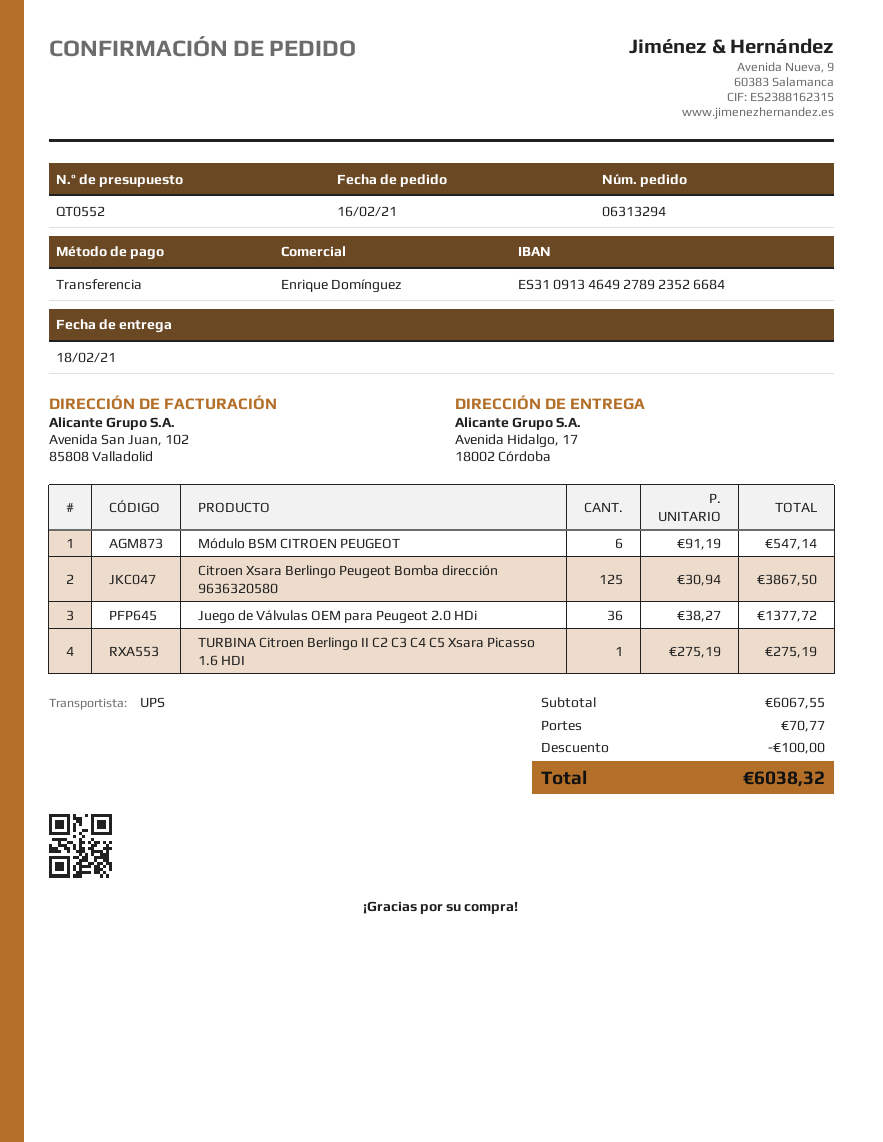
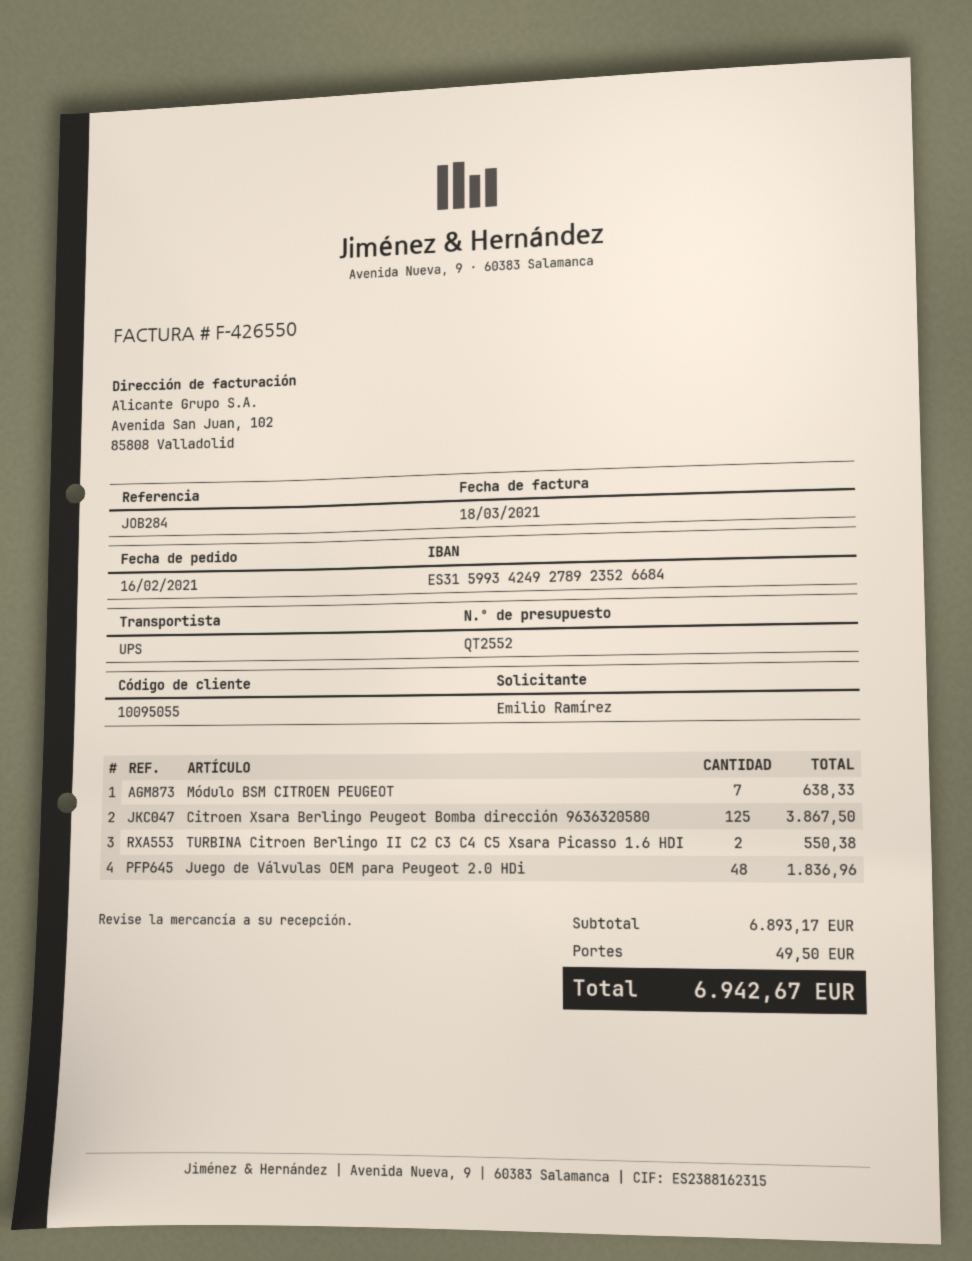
quote number: QT0552 -> QT2552
bank account: ES3109134649278923526684 -> ES3159934249278923526684
Módulo BSM CITROEN PEUGEOT: 6 for 547.14 -> 7 for 638.33
Juego de Válvulas OEM para Peugeot 2.0 HDi: 36 for 1377.72 -> 48 for 1836.96
TURBINA Citroen Berlingo II C2 C3 C4 C5 Xsara Picasso 1.6 HDI: 1 for 275.19 -> 2 for 550.38
subtotal: 6067.55 -> 6893.17
discount: 100.00 -> none
shipping: 70.77 -> 49.50
total: 6038.32 -> 6942.67

